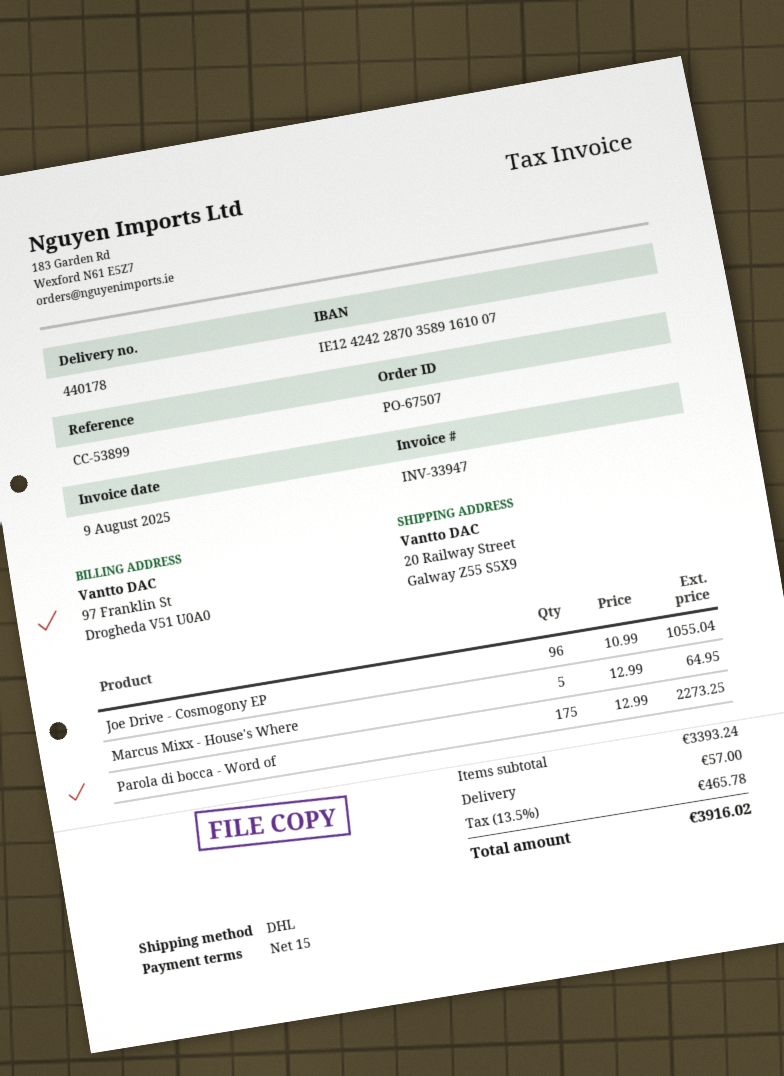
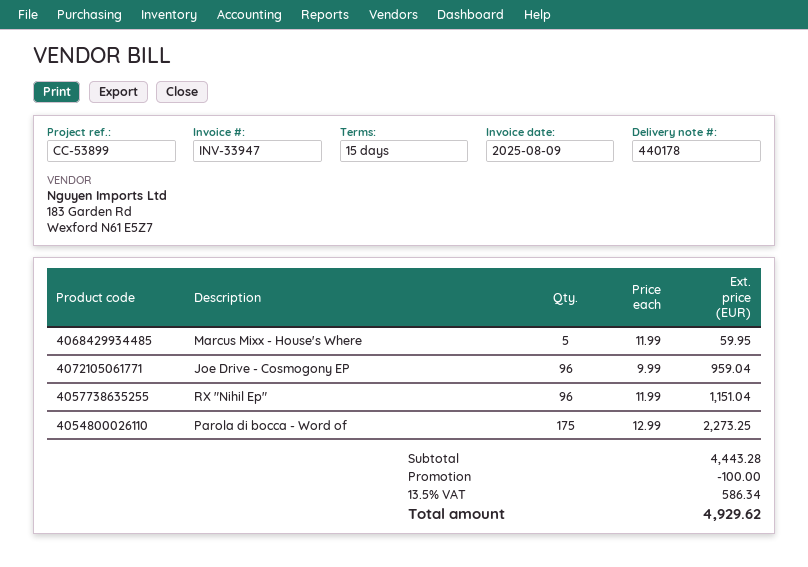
Joe Drive - Cosmogony EP: 96 x 10.99 = 1055.04 -> 96 x 9.99 = 959.04
Marcus Mixx - House's Where: 5 x 12.99 = 64.95 -> 5 x 11.99 = 59.95
RX "Nihil Ep": none -> 96 x 11.99 = 1151.04
subtotal: 3393.24 -> 4443.28
discount: none -> 100.00
shipping: 57.00 -> none
tax: 13.5% = 465.78 -> 13.5% = 586.34
total: 3916.02 -> 4929.62

